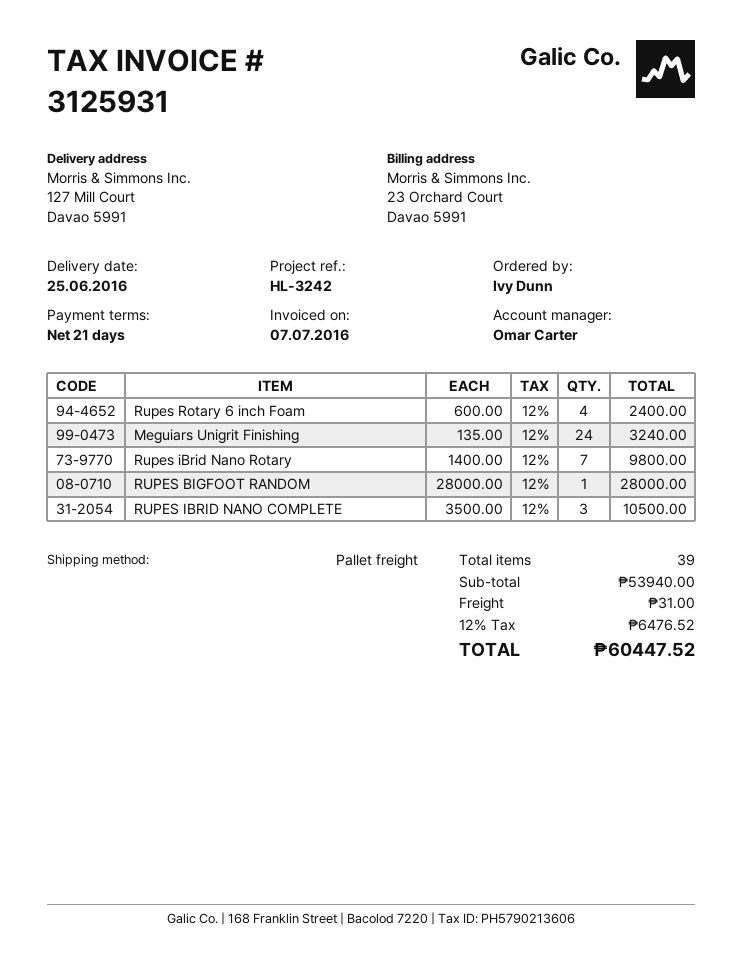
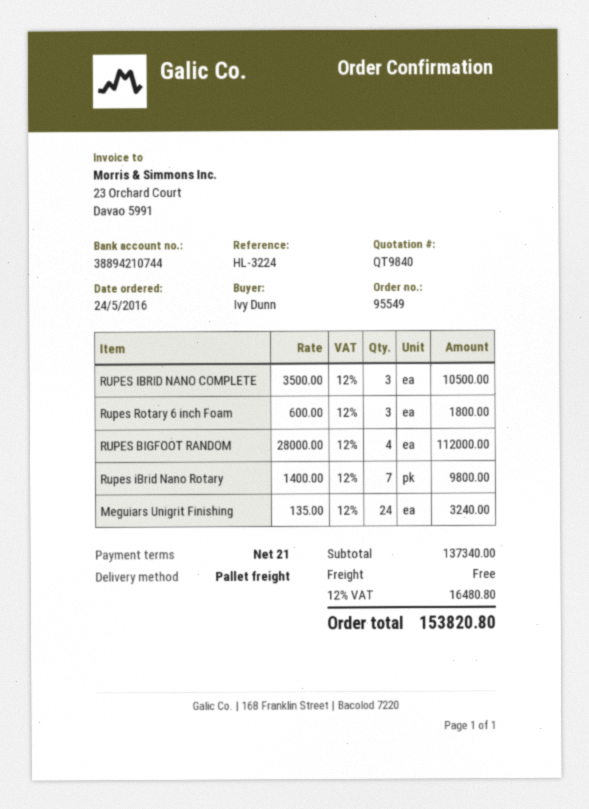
reference: HL-3242 -> HL-3224
Rupes Rotary 6 inch Foam: 4 x 600.00 = 2400.00 -> 3 x 600.00 = 1800.00
RUPES BIGFOOT RANDOM: 1 x 28000.00 = 28000.00 -> 4 x 28000.00 = 112000.00
subtotal: 53940.00 -> 137340.00
shipping: 31.00 -> 0.00
tax: 12% = 6476.52 -> 12% = 16480.80
total: 60447.52 -> 153820.80

